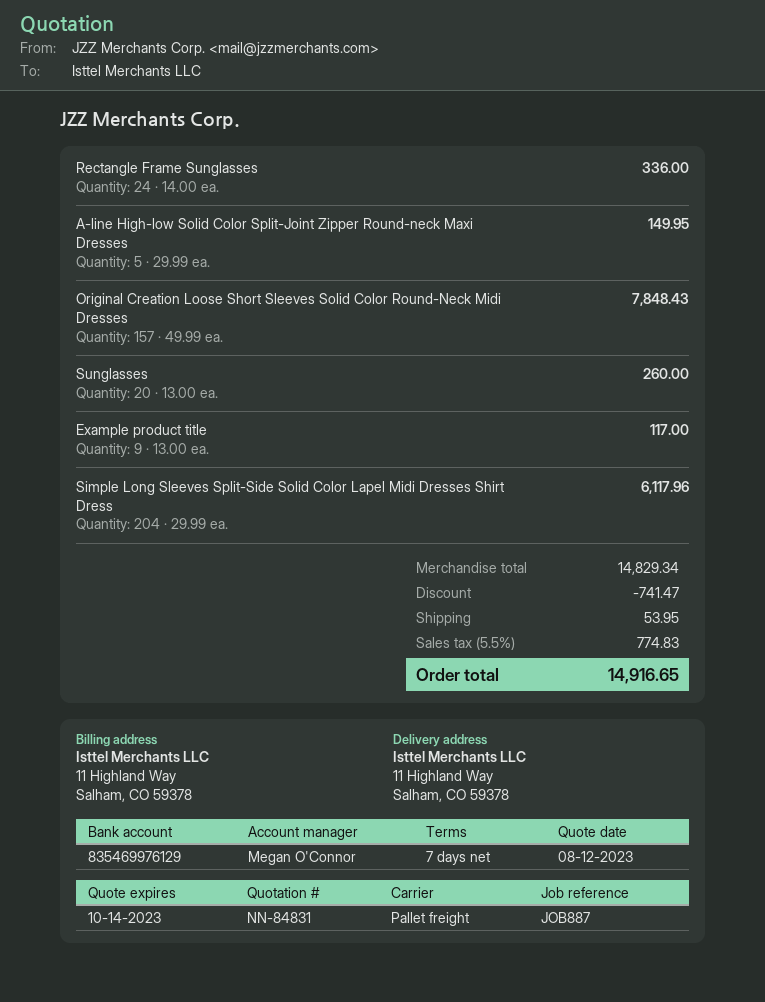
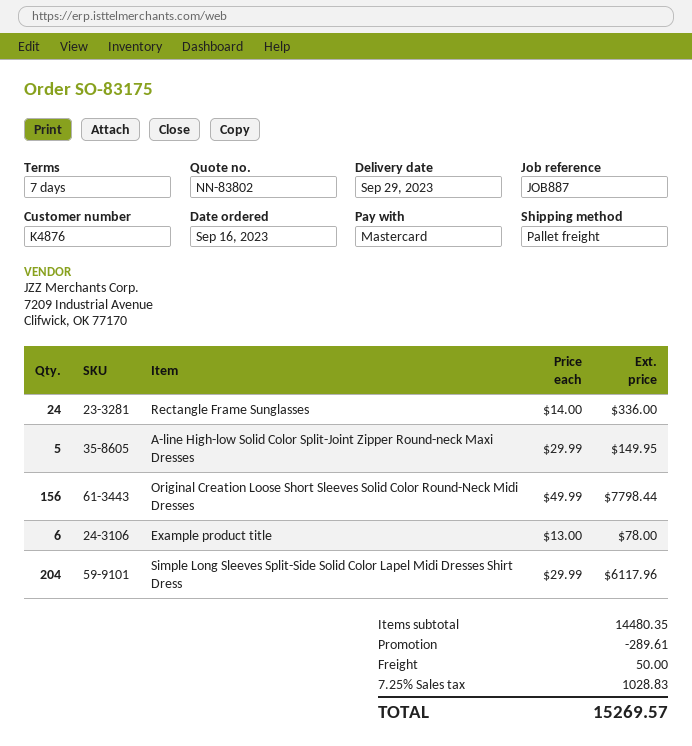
quote number: NN-84831 -> NN-83802
Original Creation Loose Short Sleeves Solid Color Round-Neck Midi Dresses: 157 x 49.99 = 7848.43 -> 156 x 49.99 = 7798.44
Sunglasses: 20 x 13.00 = 260.00 -> none
Example product title: 9 x 13.00 = 117.00 -> 6 x 13.00 = 78.00
subtotal: 14829.34 -> 14480.35
discount: 741.47 -> 289.61
shipping: 53.95 -> 50.00
tax: 5.5% = 774.83 -> 7.25% = 1028.83
total: 14916.65 -> 15269.57

